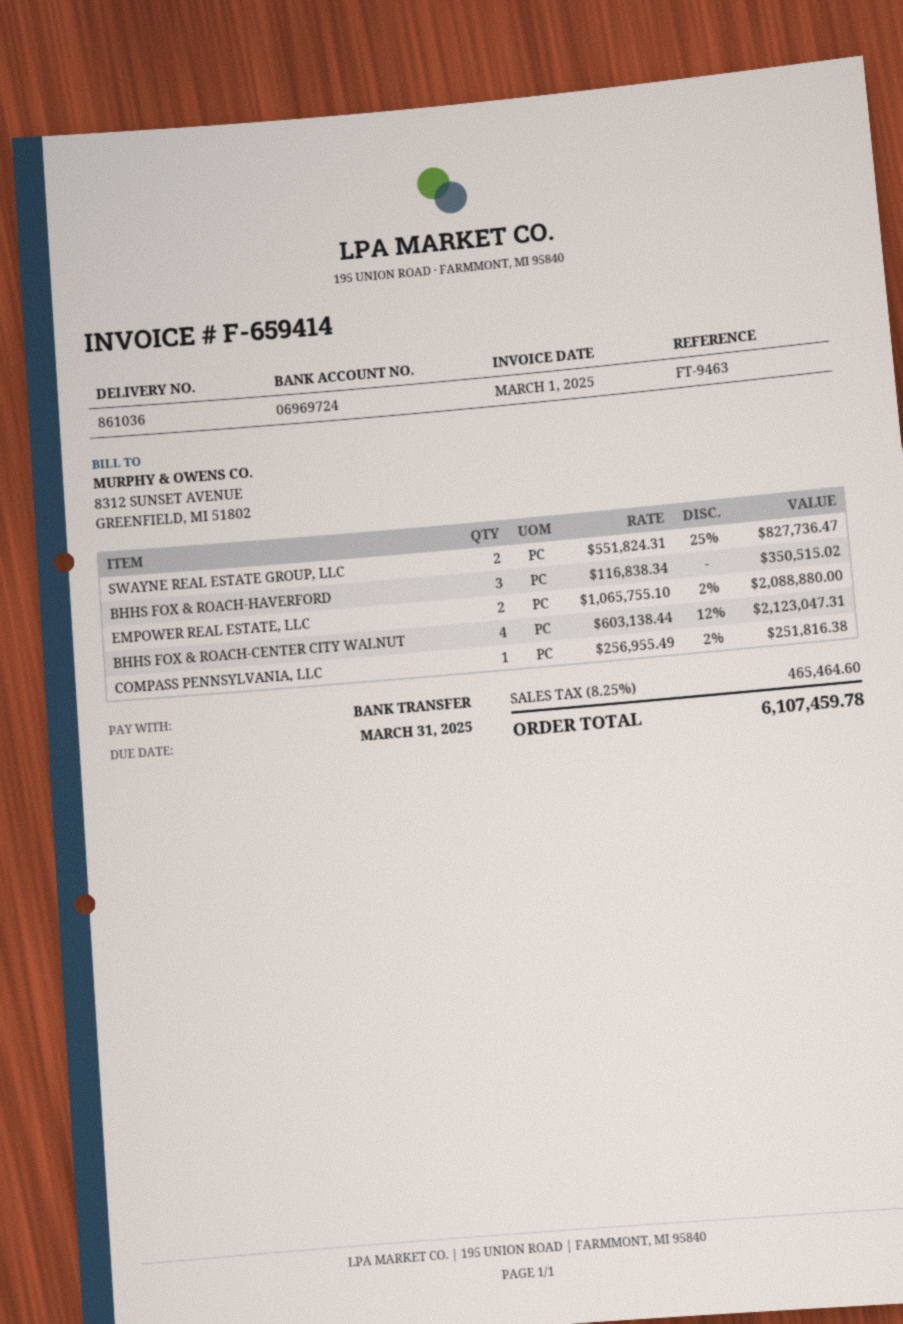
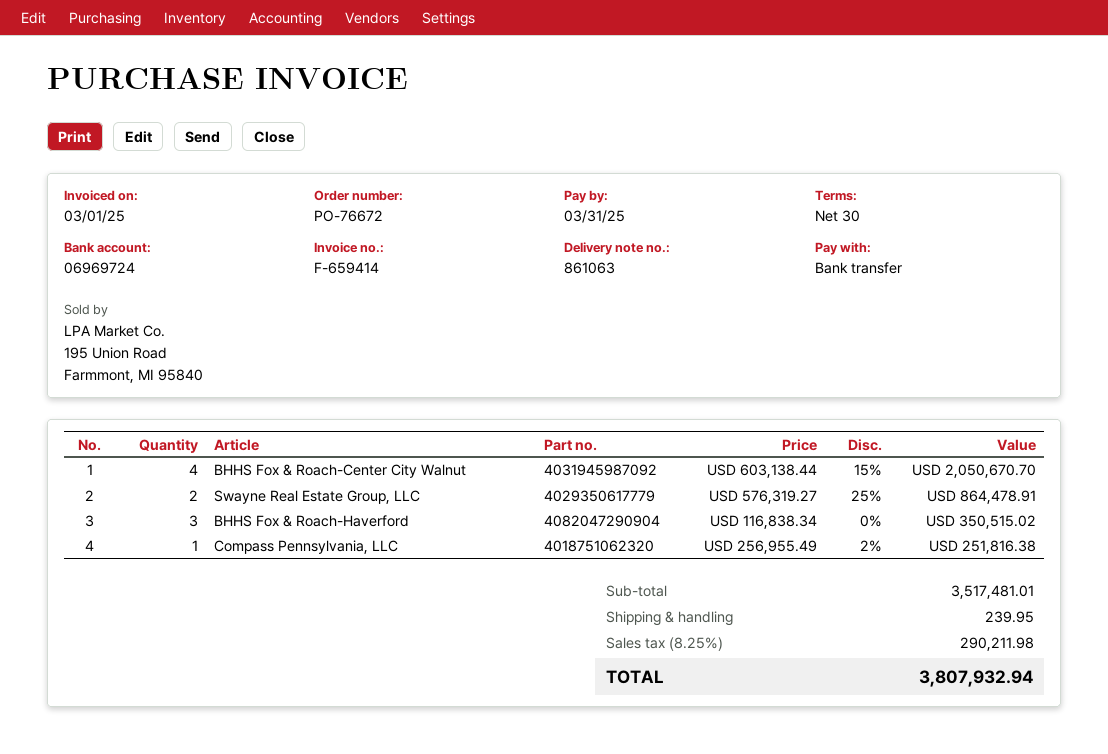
delivery note number: 861036 -> 861063
SWAYNE REAL ESTATE GROUP, LLC: 2 x 551824.31 - 25% = 827736.47 -> 2 x 576319.27 - 25% = 864478.91
EMPOWER REAL ESTATE, LLC: 2 x 1065755.10 - 2% = 2088880.00 -> none
BHHS FOX & ROACH-CENTER CITY WALNUT: 4 x 603138.44 - 12% = 2123047.31 -> 4 x 603138.44 - 15% = 2050670.70
shipping: none -> 239.95
tax: 8.25% = 465464.60 -> 8.25% = 290211.98
total: 6107459.78 -> 3807932.94

